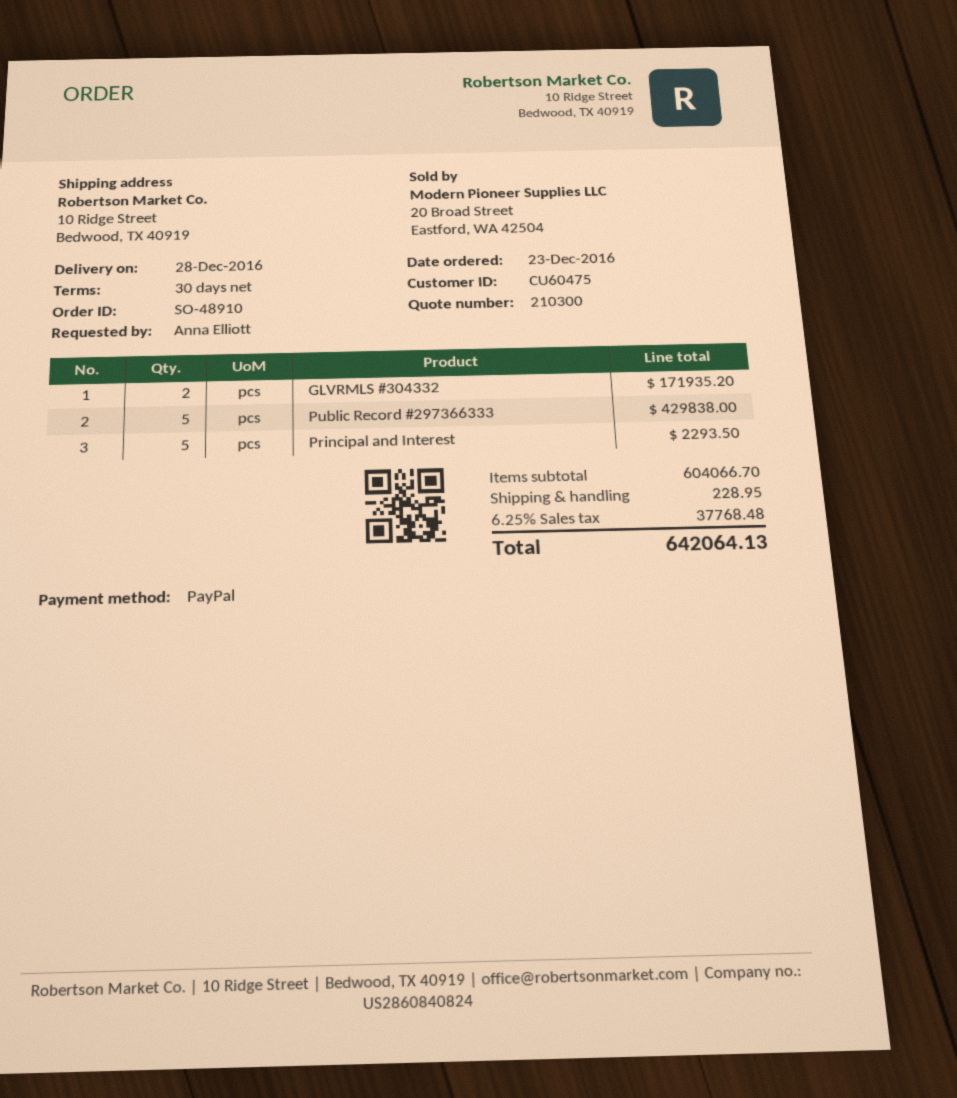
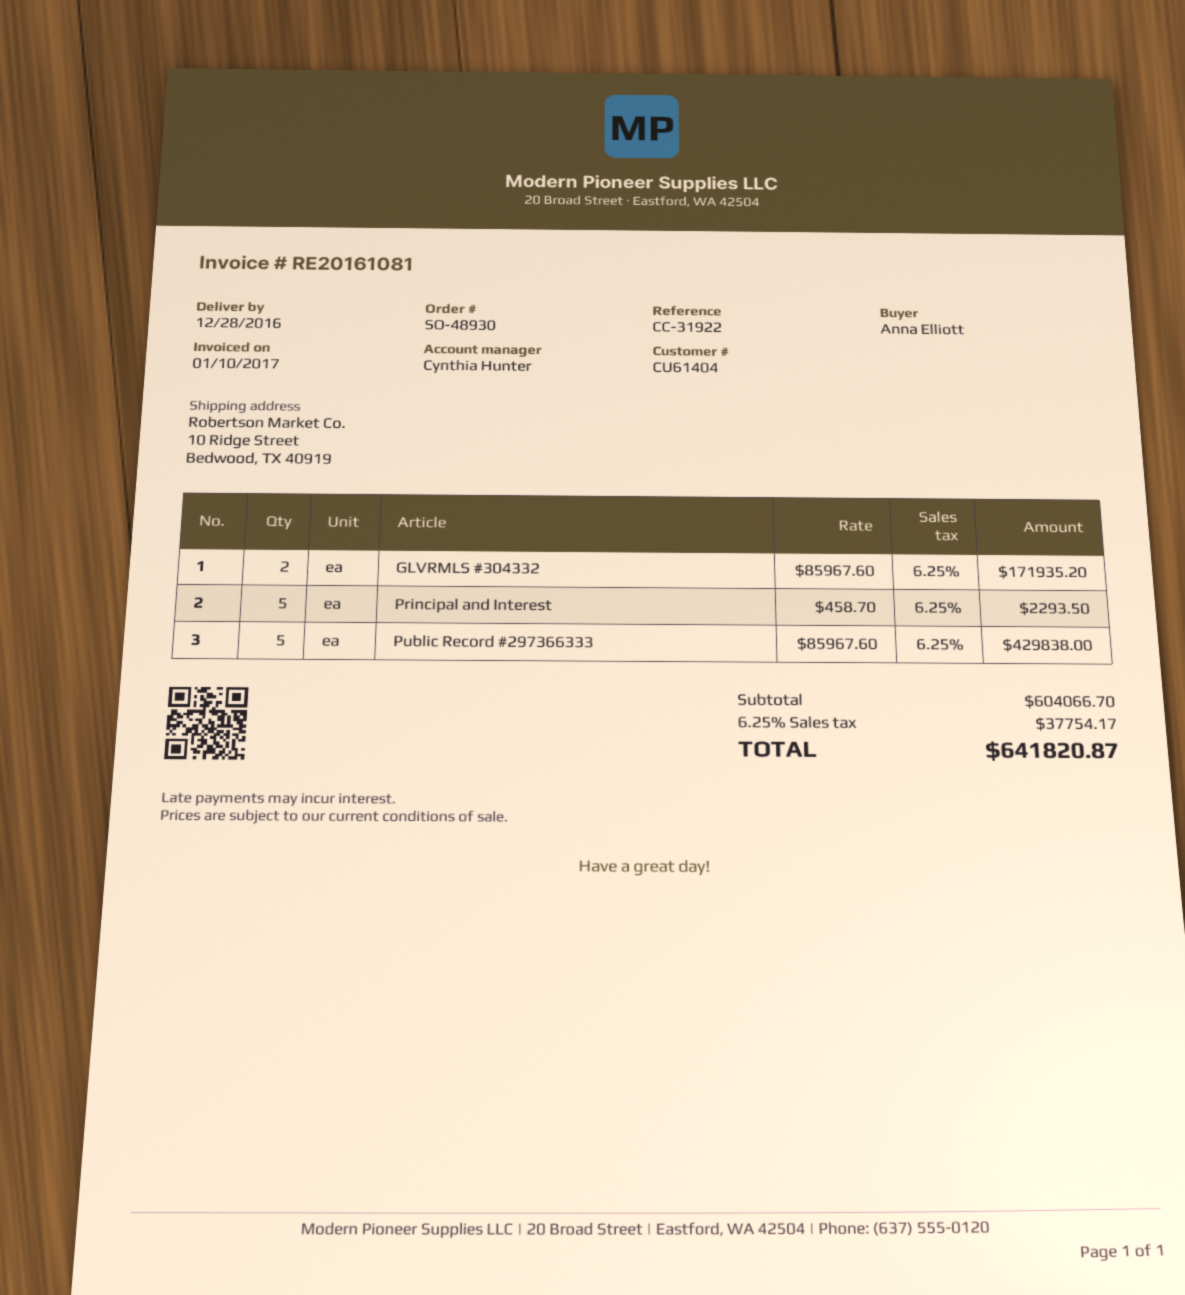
order number: SO-48910 -> SO-48930
customer number: CU60475 -> CU61404
shipping: 228.95 -> none
tax: 6.25% = 37768.48 -> 6.25% = 37754.17
total: 642064.13 -> 641820.87

